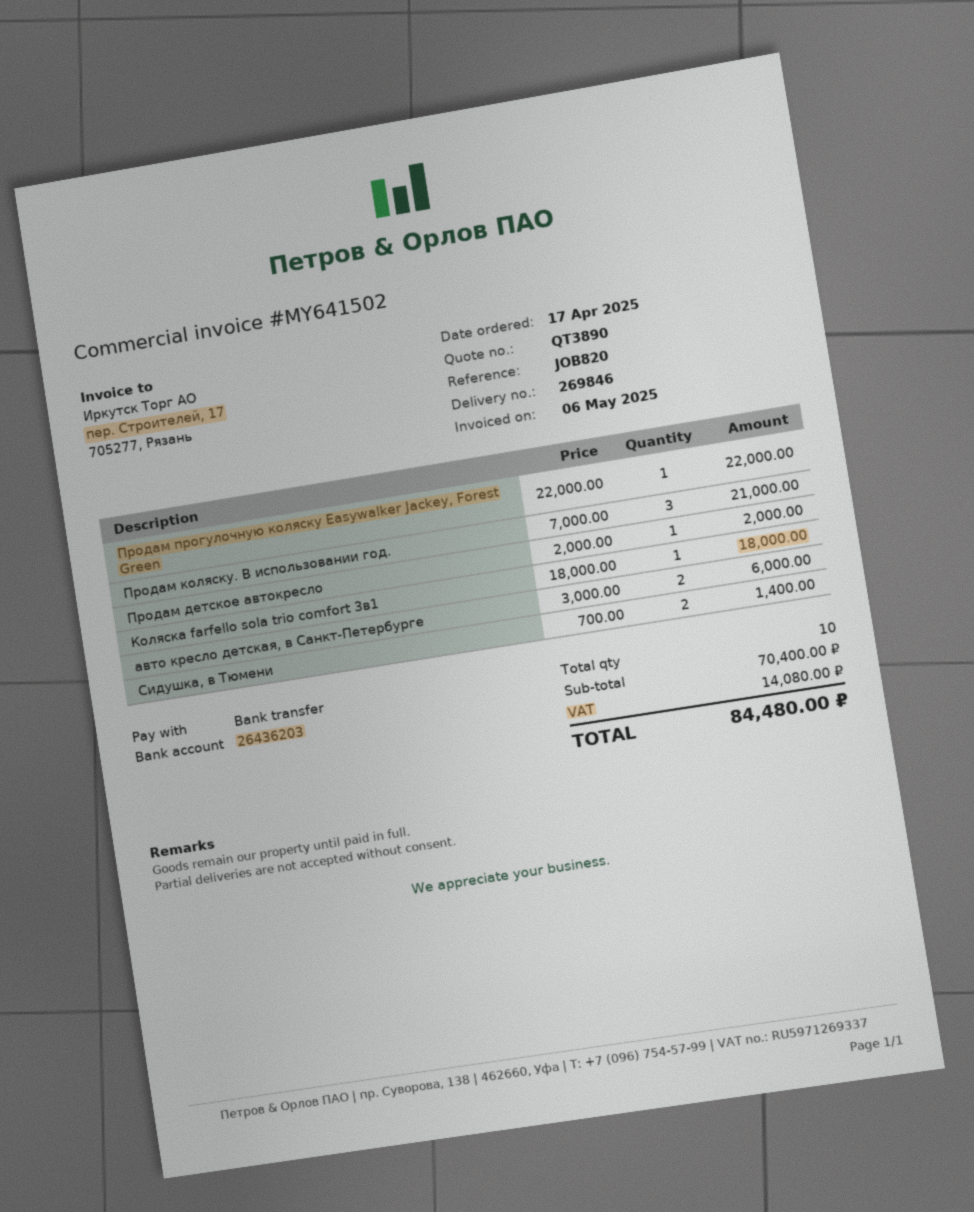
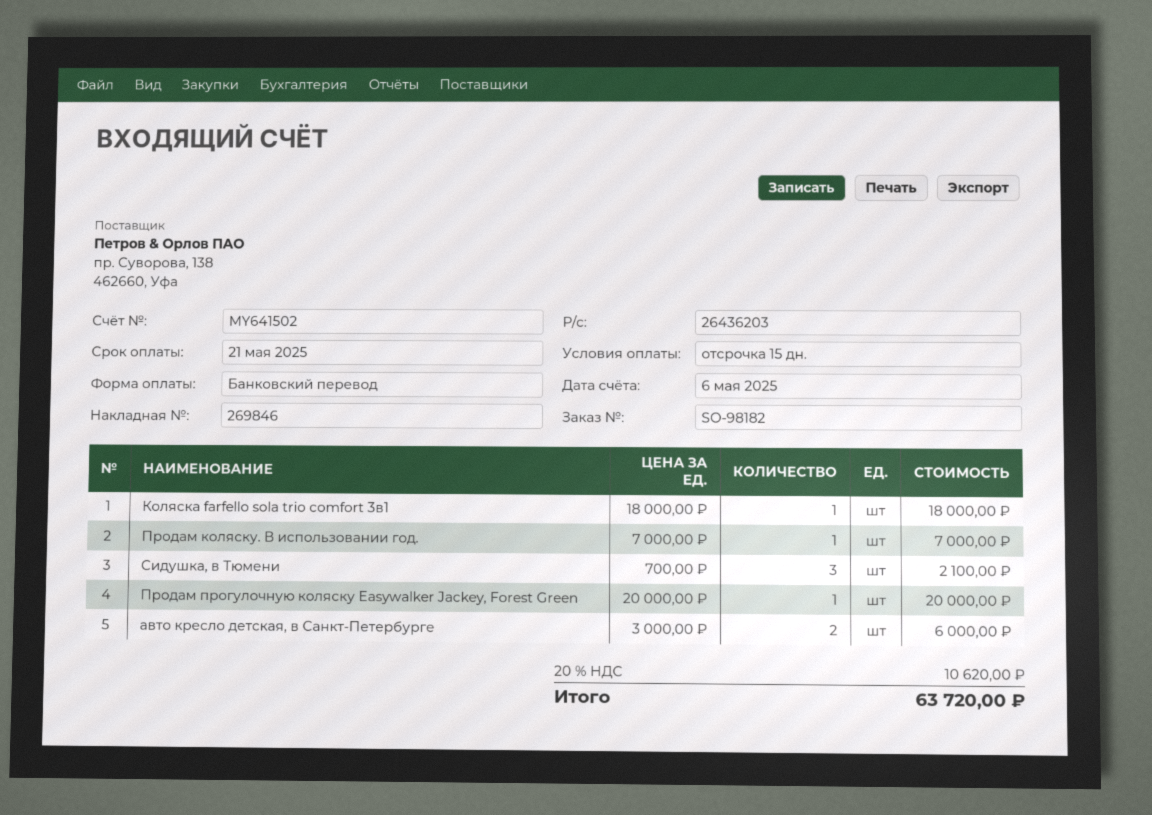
Продам прогулочную коляску Easywalker Jackey, Forest Green: 1 x 22000.00 = 22000.00 -> 1 x 20000.00 = 20000.00
Продам коляску. В использовании год.: 3 x 7000.00 = 21000.00 -> 1 x 7000.00 = 7000.00
Продам детское автокресло: 1 x 2000.00 = 2000.00 -> none
Сидушка, в Тюмени: 2 x 700.00 = 1400.00 -> 3 x 700.00 = 2100.00
tax: 14080.00 -> 10620.00
total: 84480.00 -> 63720.00

